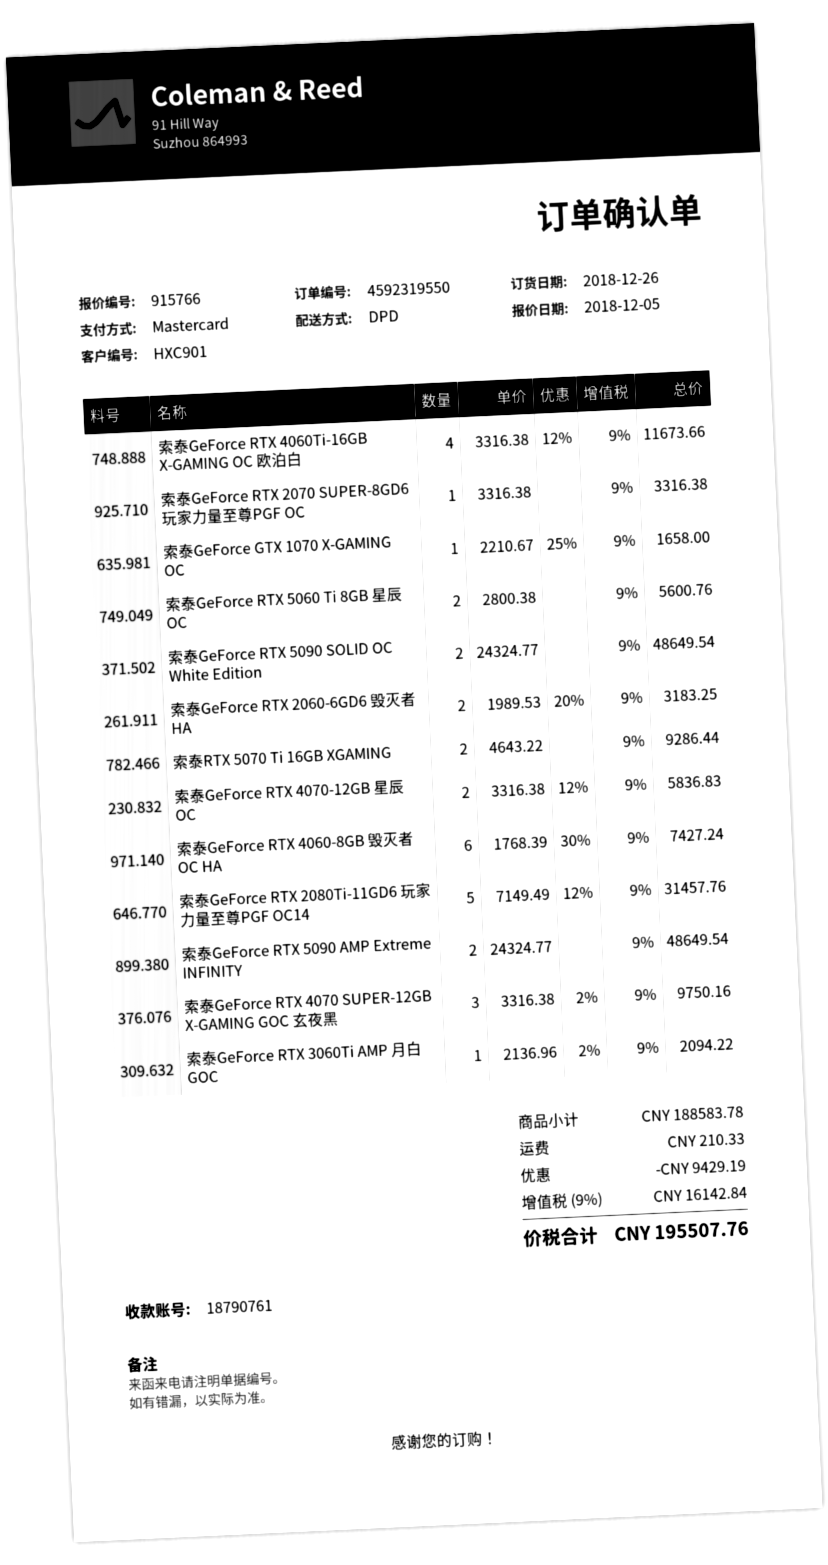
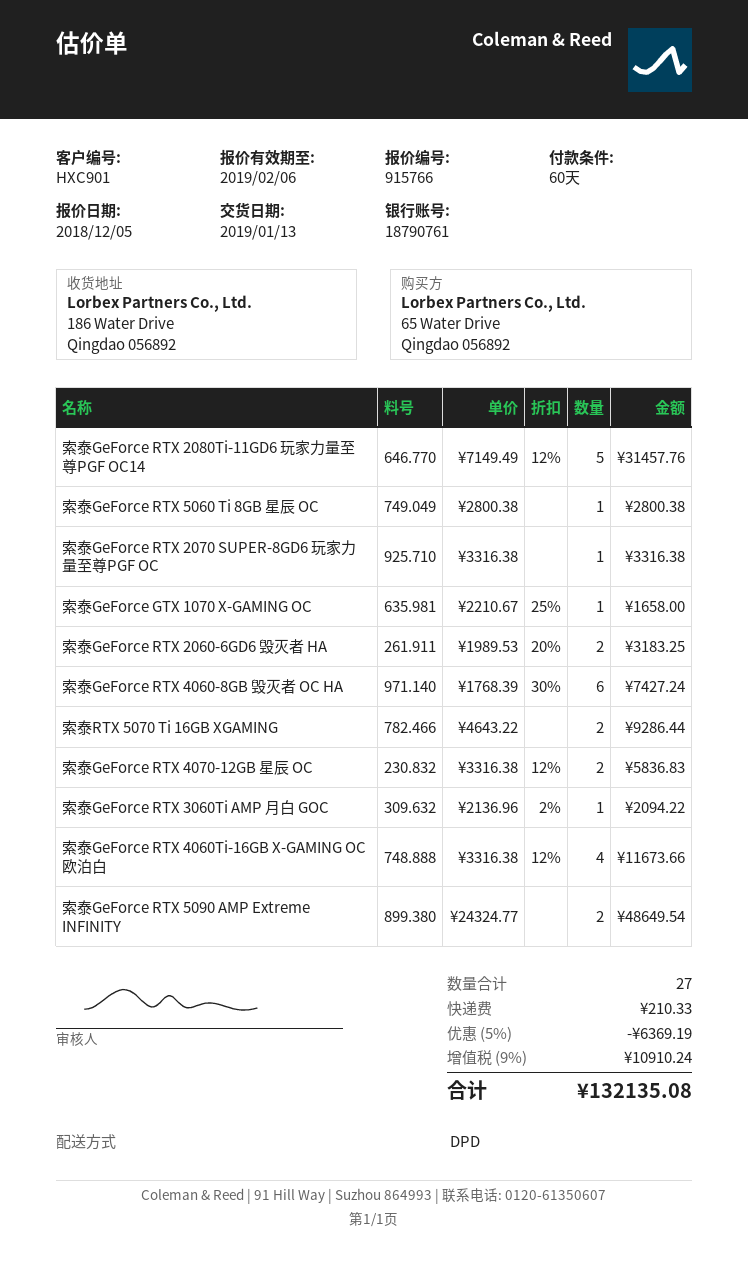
索泰GeForce RTX 5060 Ti 8GB 星辰 OC: 2 x 2800.38 = 5600.76 -> 1 x 2800.38 = 2800.38
索泰GeForce RTX 5090 SOLID OC White Edition: 2 x 24324.77 = 48649.54 -> none
索泰GeForce RTX 4070 SUPER-12GB X-GAMING GOC 玄夜黑: 3 x 3316.38 - 2% = 9750.16 -> none
discount: 9429.19 -> 6369.19
tax: 9% = 16142.84 -> 9% = 10910.24
total: 195507.76 -> 132135.08

